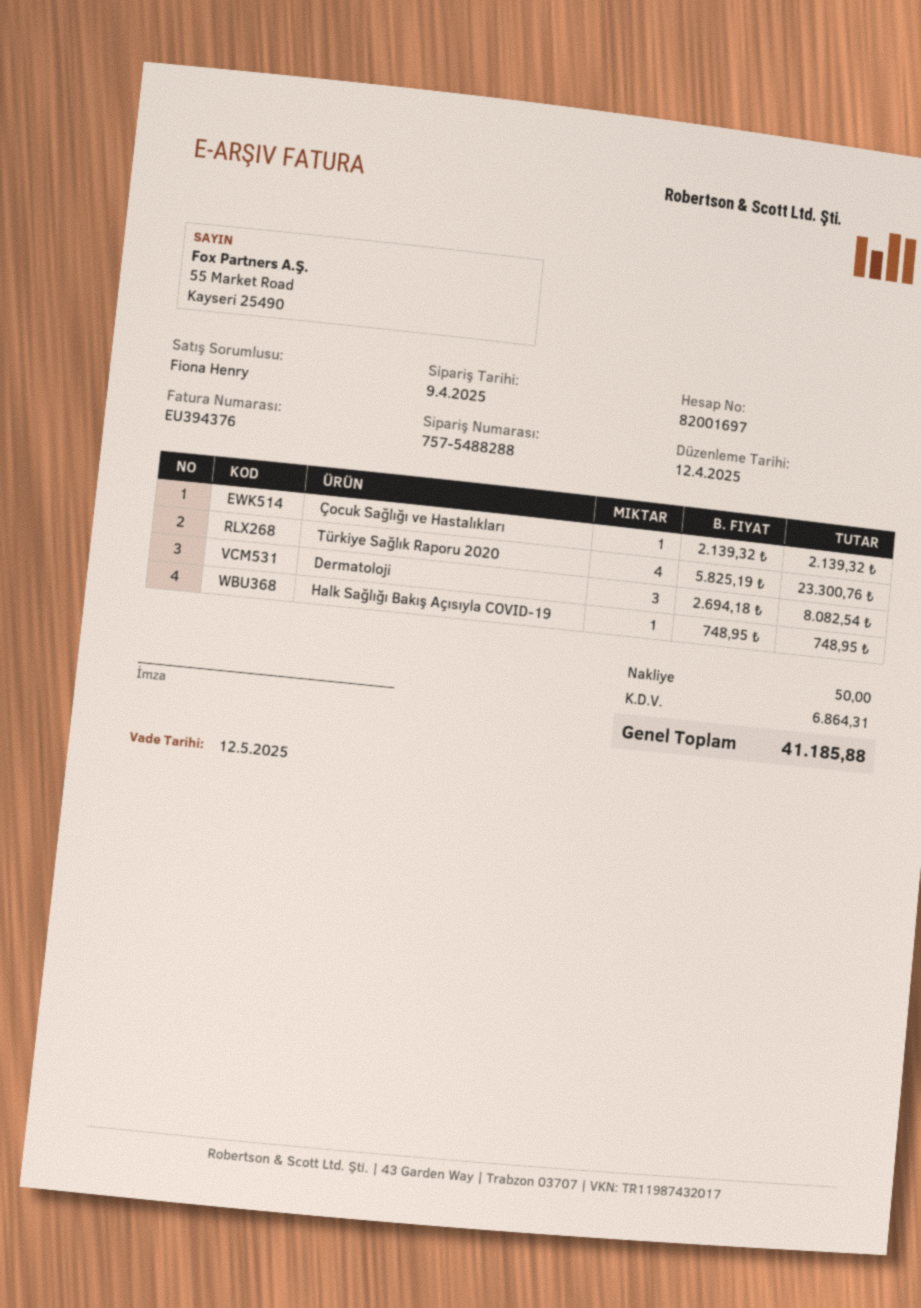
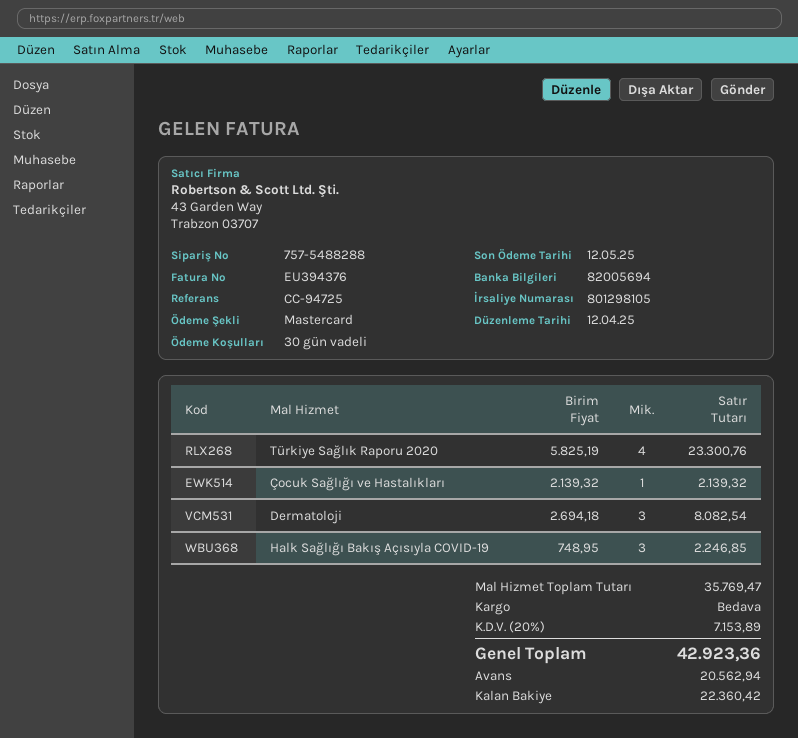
bank account: 82001697 -> 82005694
Halk Sağlığı Bakış Açısıyla COVID-19: 1 x 748.95 = 748.95 -> 3 x 748.95 = 2246.85
shipping: 50.00 -> 0.00
tax: 6864.31 -> 7153.89
total: 41185.88 -> 42923.36

